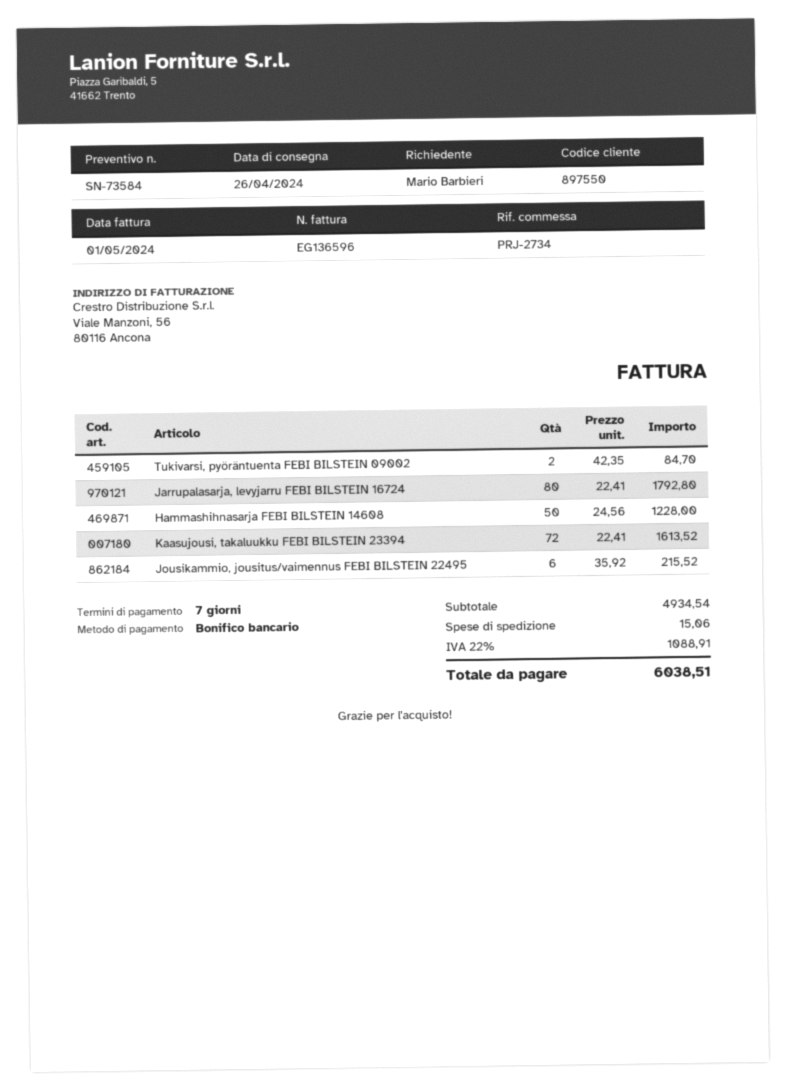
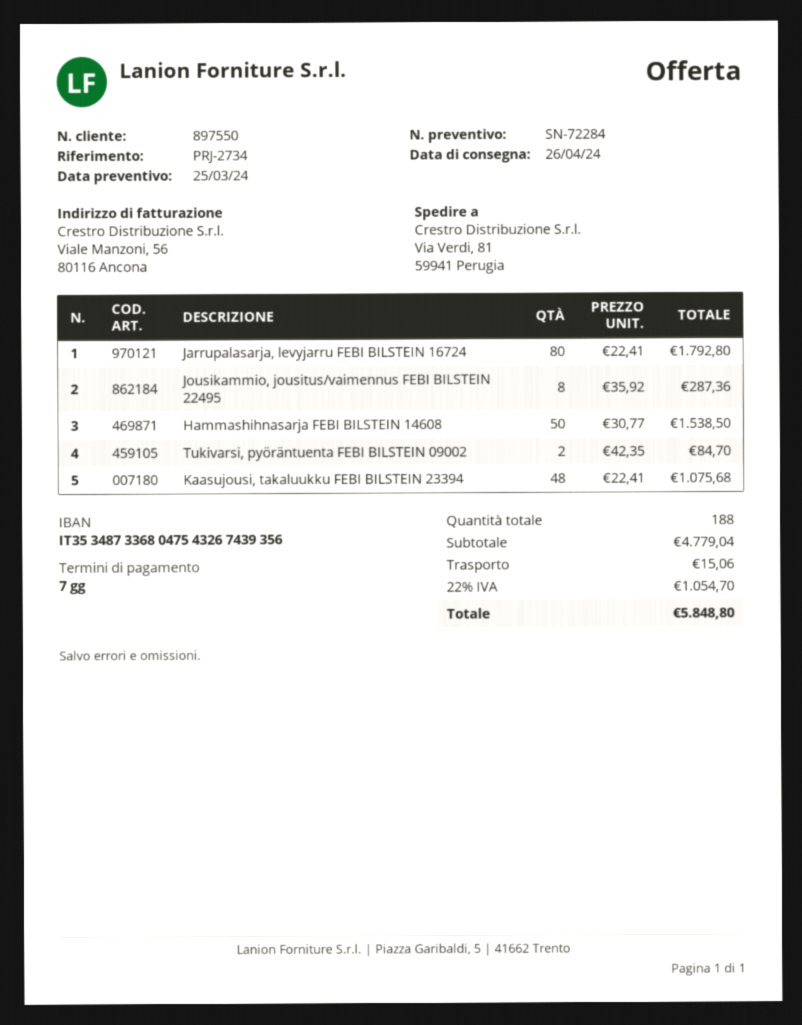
quote number: SN-73584 -> SN-72284
Hammashihnasarja FEBI BILSTEIN 14608: 50 x 24.56 = 1228.00 -> 50 x 30.77 = 1538.50
Kaasujousi, takaluukku FEBI BILSTEIN 23394: 72 x 22.41 = 1613.52 -> 48 x 22.41 = 1075.68
Jousikammio, jousitus/vaimennus FEBI BILSTEIN 22495: 6 x 35.92 = 215.52 -> 8 x 35.92 = 287.36
subtotal: 4934.54 -> 4779.04
tax: 22% = 1088.91 -> 22% = 1054.70
total: 6038.51 -> 5848.80

